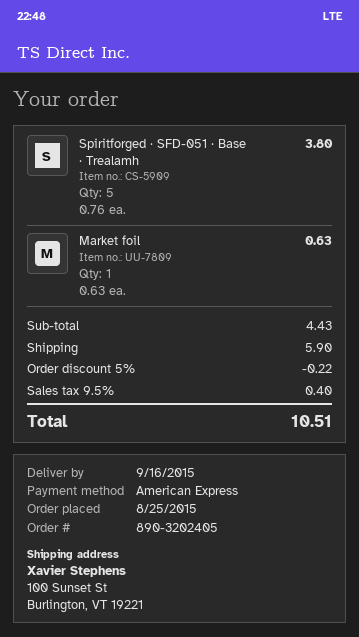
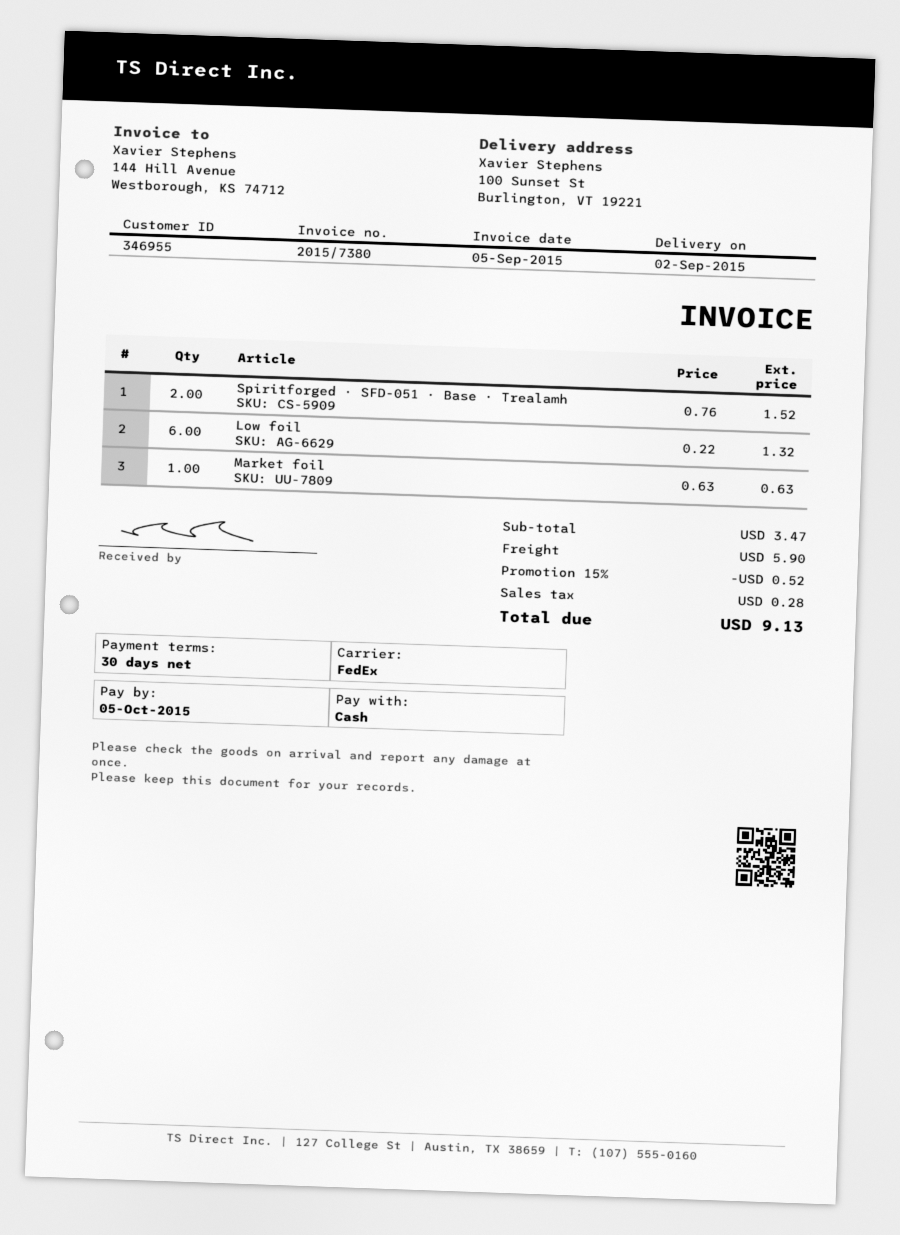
delivery date: 2015-09-16 -> 2015-09-02
payment method: American Express -> cash
Spiritforged · SFD-051 · Base · Trealamh: 5 x 0.76 = 3.80 -> 2 x 0.76 = 1.52
Low foil: none -> 6 x 0.22 = 1.32
subtotal: 4.43 -> 3.47
discount: 5% = 0.22 -> 15% = 0.52
tax: 0.40 -> 0.28
total: 10.51 -> 9.13

